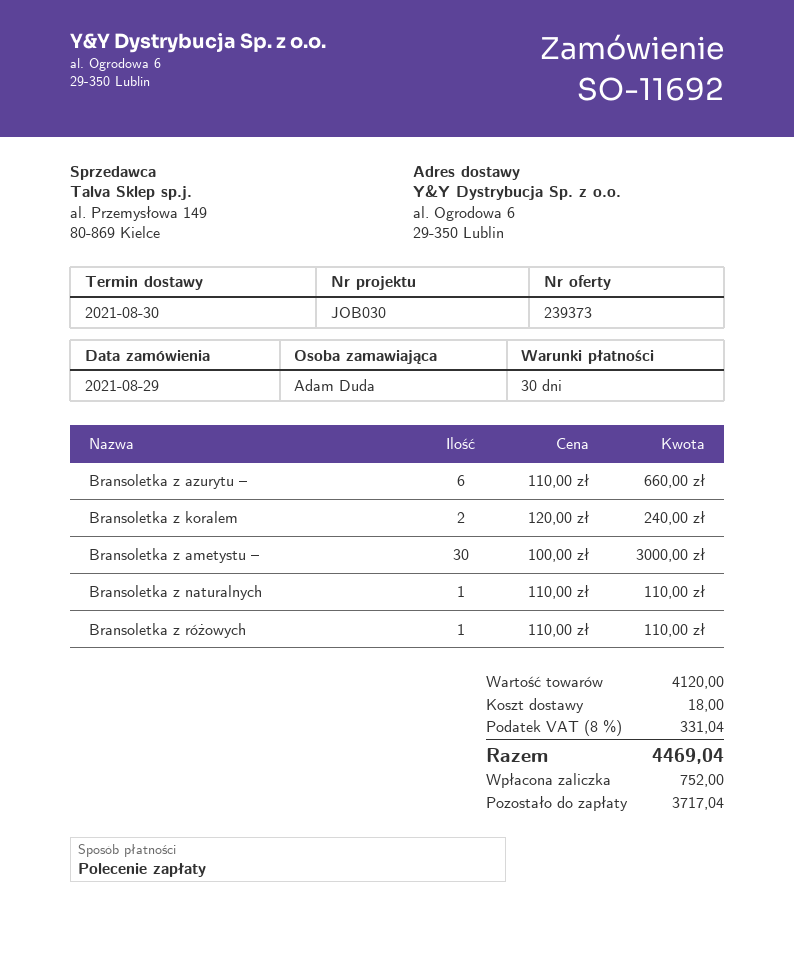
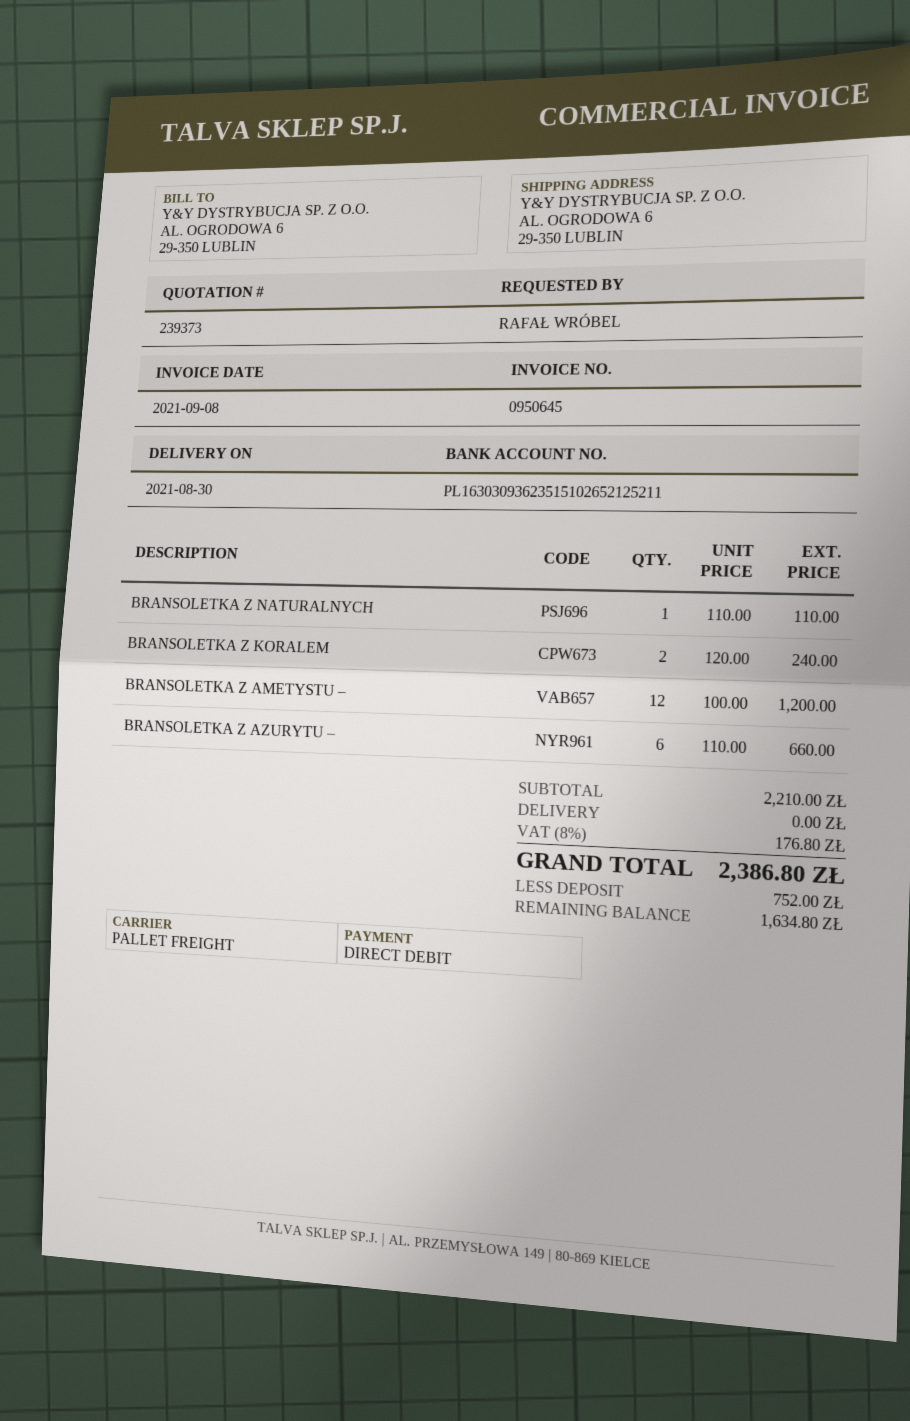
ordered by: Adam Duda -> RAFAŁ WRÓBEL
Bransoletka z ametystu –: 30 x 100.00 = 3000.00 -> 12 x 100.00 = 1200.00
Bransoletka z różowych: 1 x 110.00 = 110.00 -> none
subtotal: 4120.00 -> 2210.00
shipping: 18.00 -> 0.00
tax: 8% = 331.04 -> 8% = 176.80
total: 4469.04 -> 2386.80
balance: 3717.04 -> 1634.80

